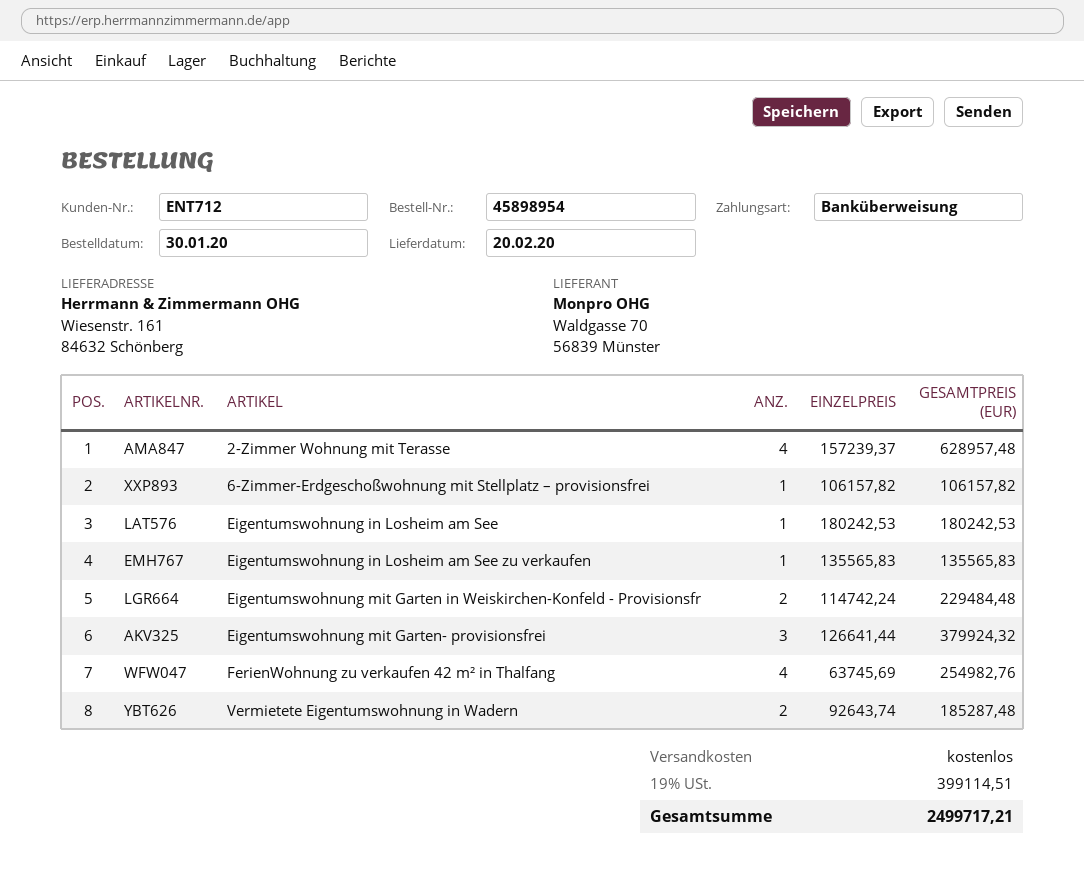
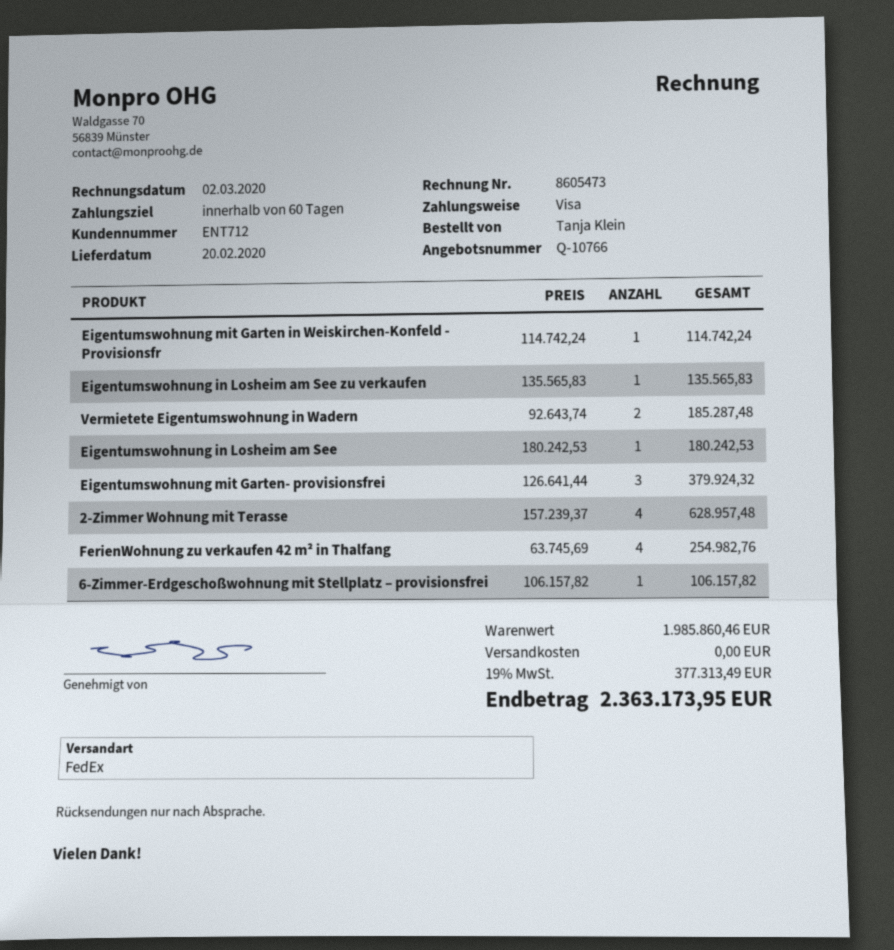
payment method: bank transfer -> Visa
Eigentumswohnung mit Garten in Weiskirchen-Konfeld - Provisionsfr: 2 x 114742.24 = 229484.48 -> 1 x 114742.24 = 114742.24
tax: 19% = 399114.51 -> 19% = 377313.49
total: 2499717.21 -> 2363173.95

